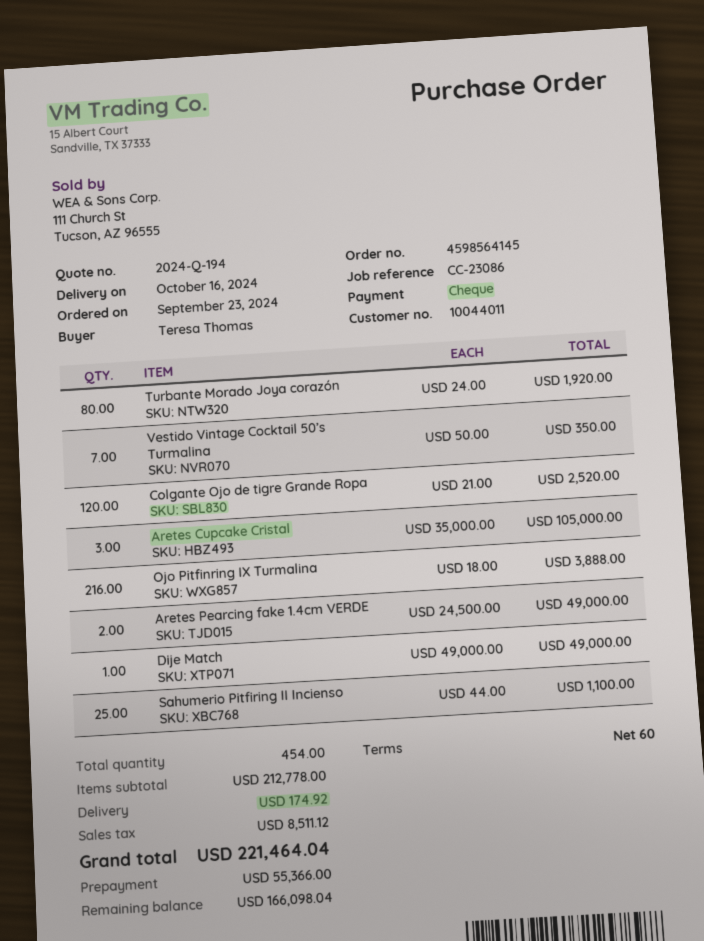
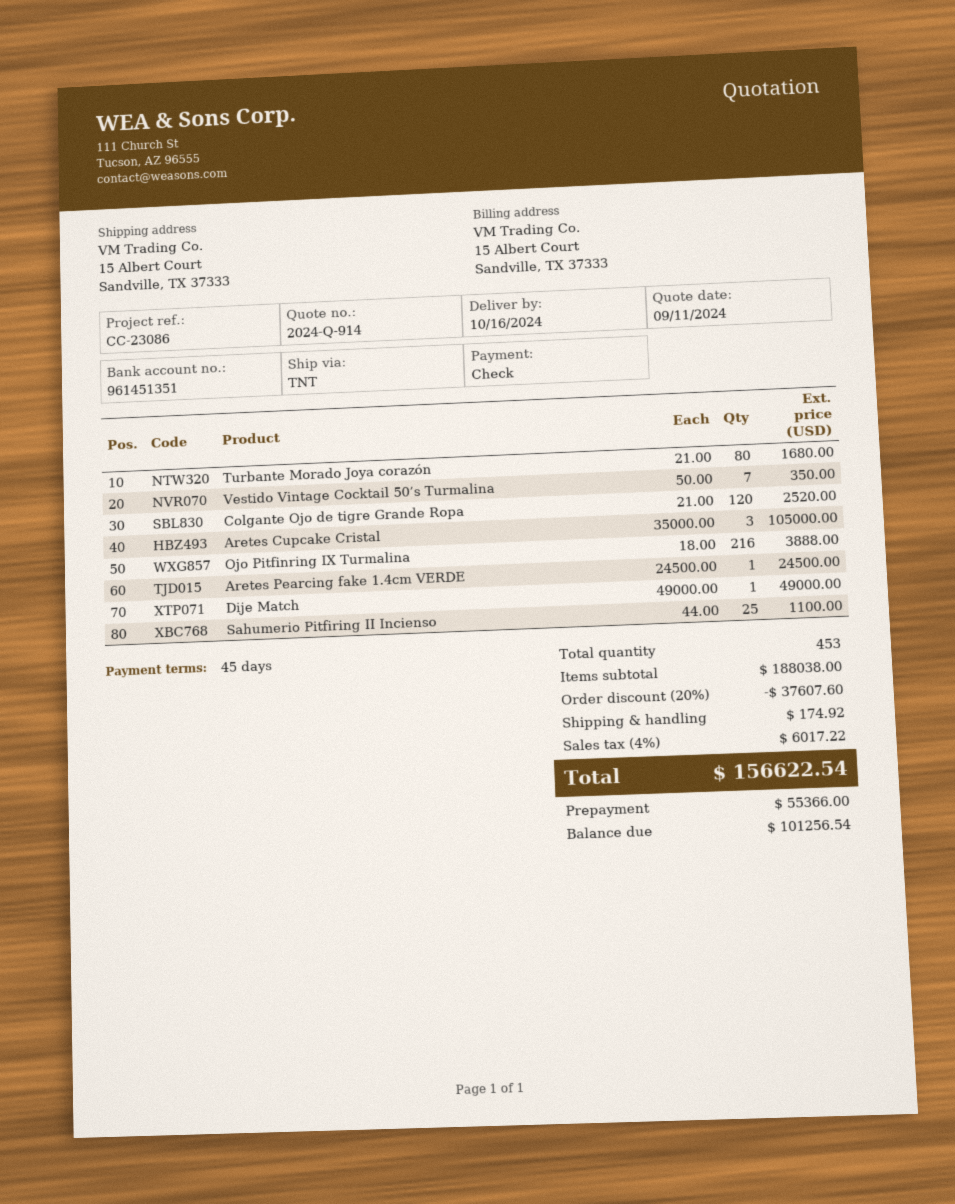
quote number: 2024-Q-194 -> 2024-Q-914
payment terms: 60 days -> 45 days
Turbante Morado Joya corazón: 80 x 24.00 = 1920.00 -> 80 x 21.00 = 1680.00
Aretes Pearcing fake 1.4cm VERDE: 2 x 24500.00 = 49000.00 -> 1 x 24500.00 = 24500.00
total quantity: 454 -> 453
subtotal: 212778.00 -> 188038.00
discount: none -> 20% = 37607.60
tax: 8511.12 -> 6017.22
total: 221464.04 -> 156622.54
balance: 166098.04 -> 101256.54

